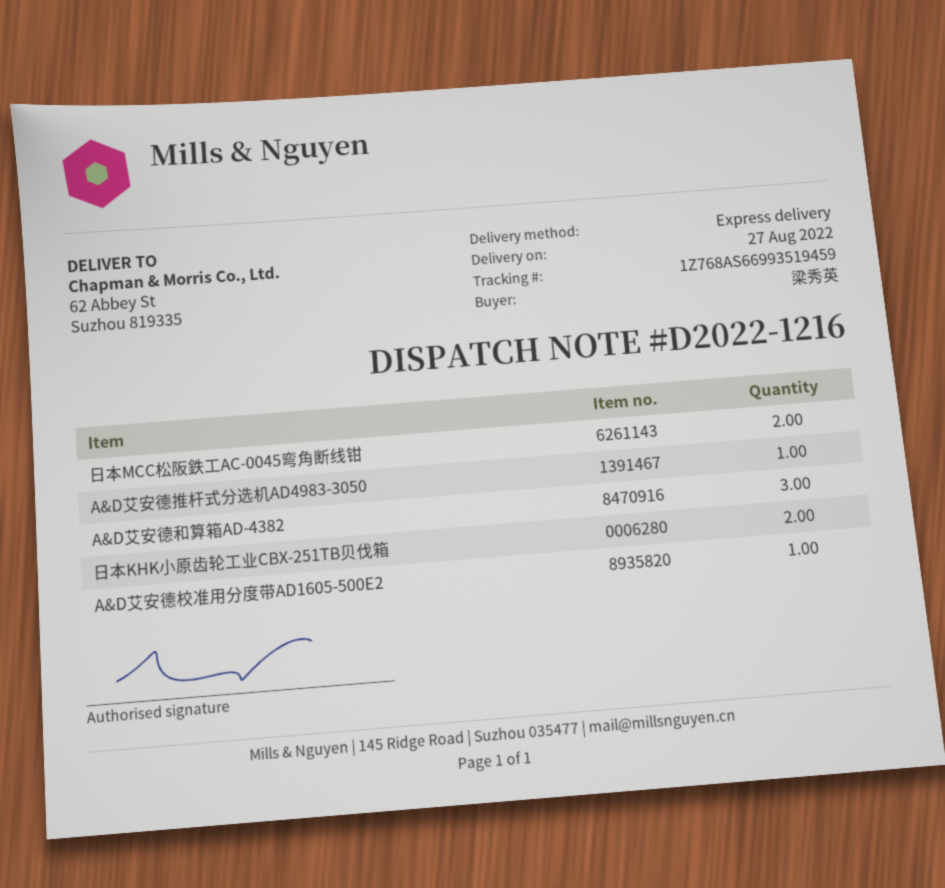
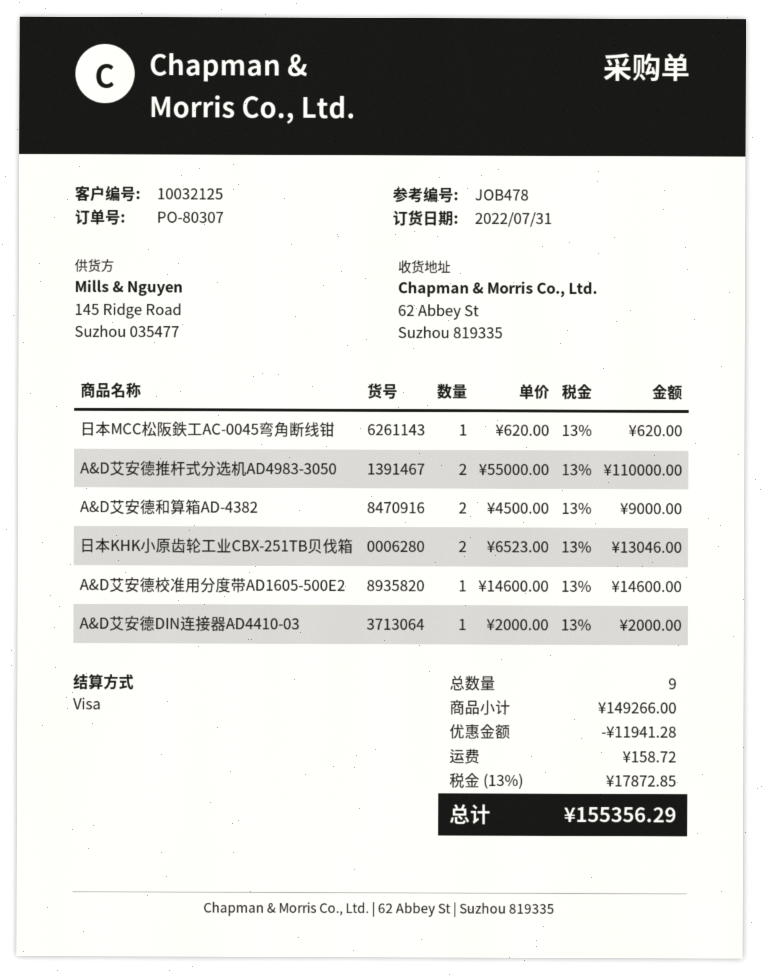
日本MCC松阪鉄工AC-0045弯角断线钳: 2 -> 1
A&D艾安德推杆式分选机AD4983-3050: 1 -> 2
A&D艾安德和算箱AD-4382: 3 -> 2
A&D艾安德DIN连接器AD4410-03: none -> 1

